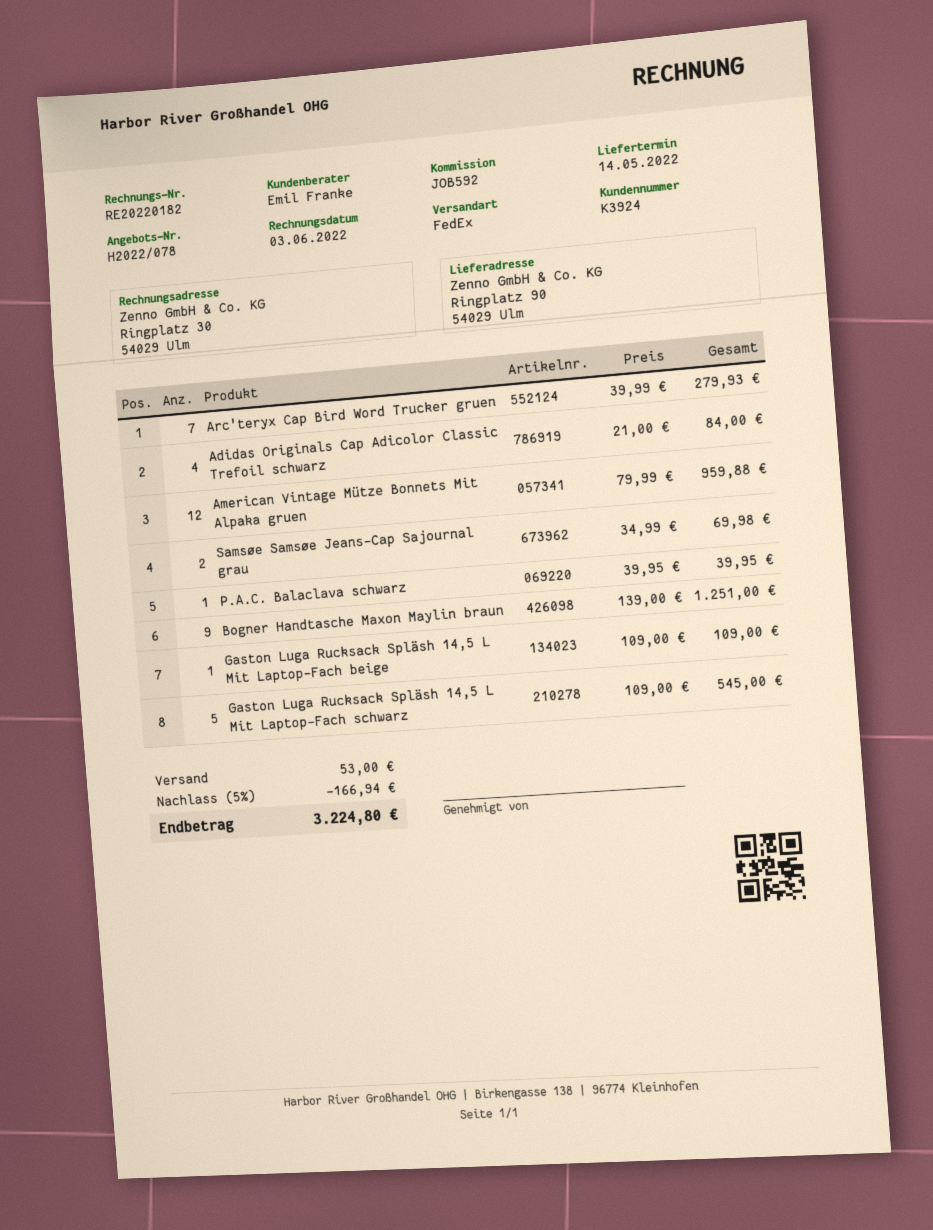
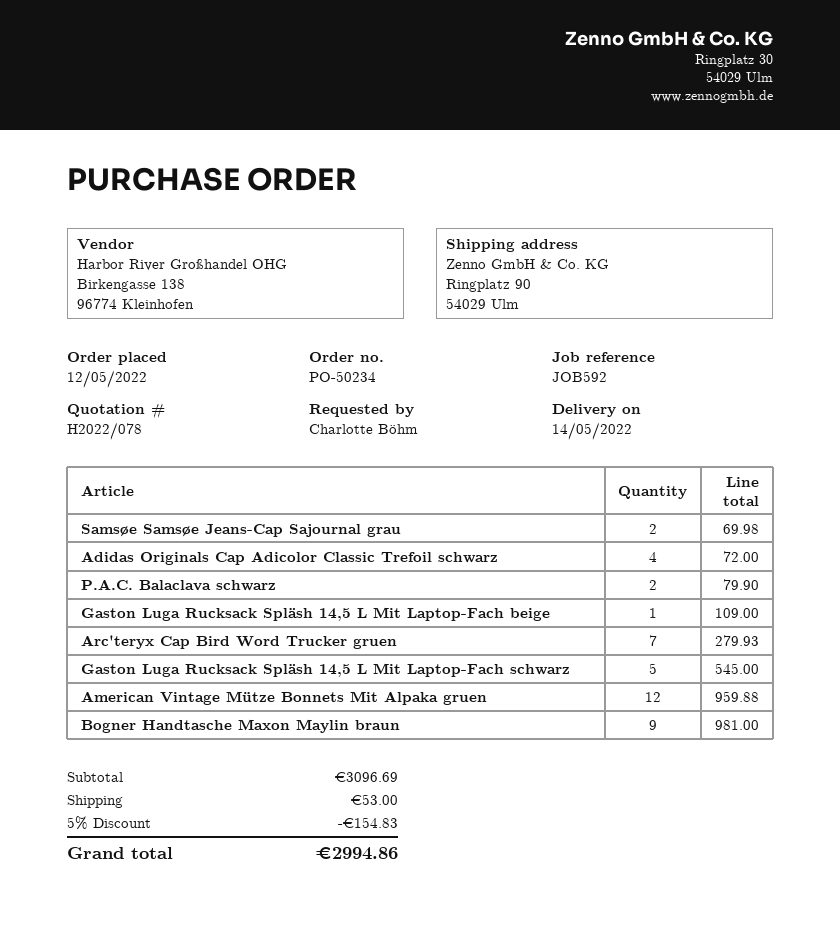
Adidas Originals Cap Adicolor Classic Trefoil schwarz: 4 for 84.00 -> 4 for 72.00
P.A.C. Balaclava schwarz: 1 for 39.95 -> 2 for 79.90
Bogner Handtasche Maxon Maylin braun: 9 for 1251.00 -> 9 for 981.00
discount: 5% = 166.94 -> 5% = 154.83
total: 3224.80 -> 2994.86

